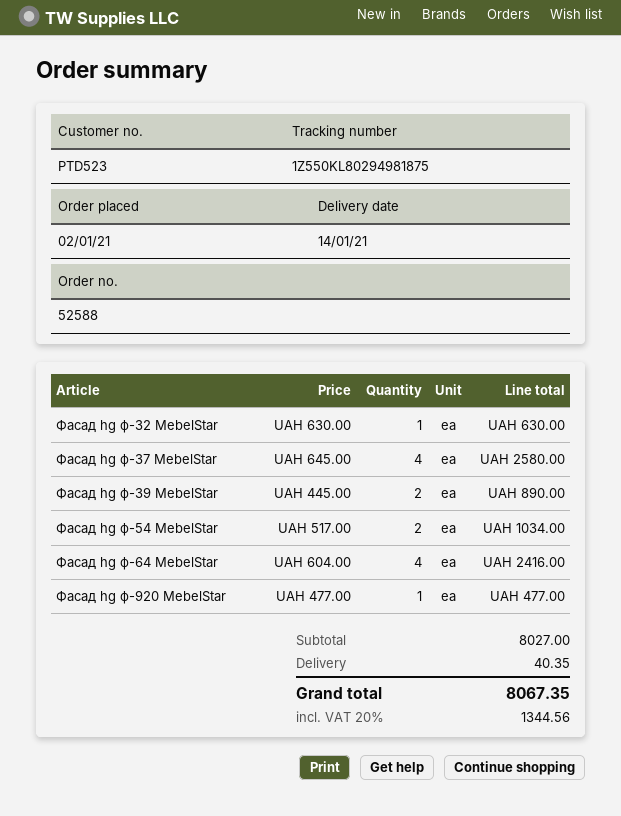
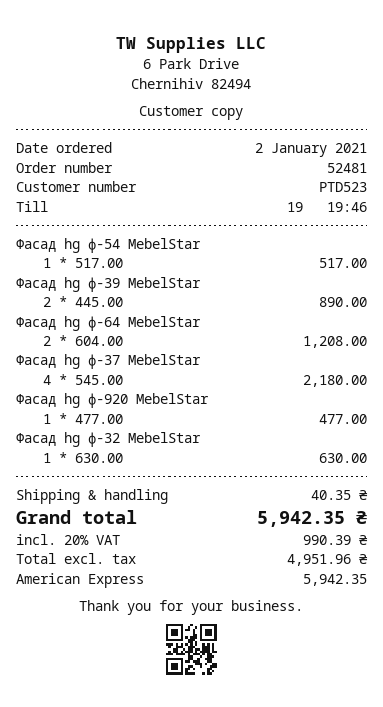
order number: 52588 -> 52481
Фасад hg ф-37 MebelStar: 4 x 645.00 = 2580.00 -> 4 x 545.00 = 2180.00
Фасад hg ф-54 MebelStar: 2 x 517.00 = 1034.00 -> 1 x 517.00 = 517.00
Фасад hg ф-64 MebelStar: 4 x 604.00 = 2416.00 -> 2 x 604.00 = 1208.00
tax: 20% = 1344.56 -> 20% = 990.39
total: 8067.35 -> 5942.35

